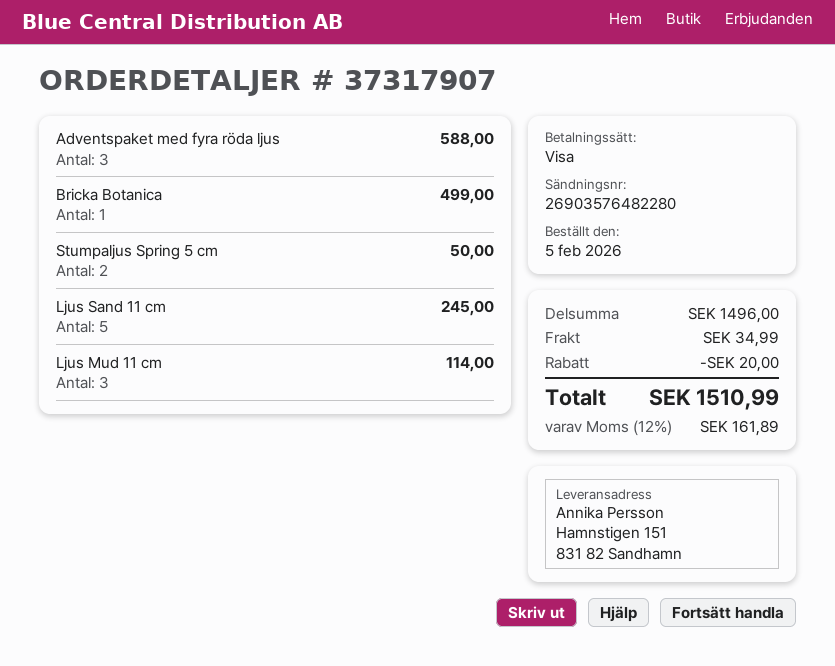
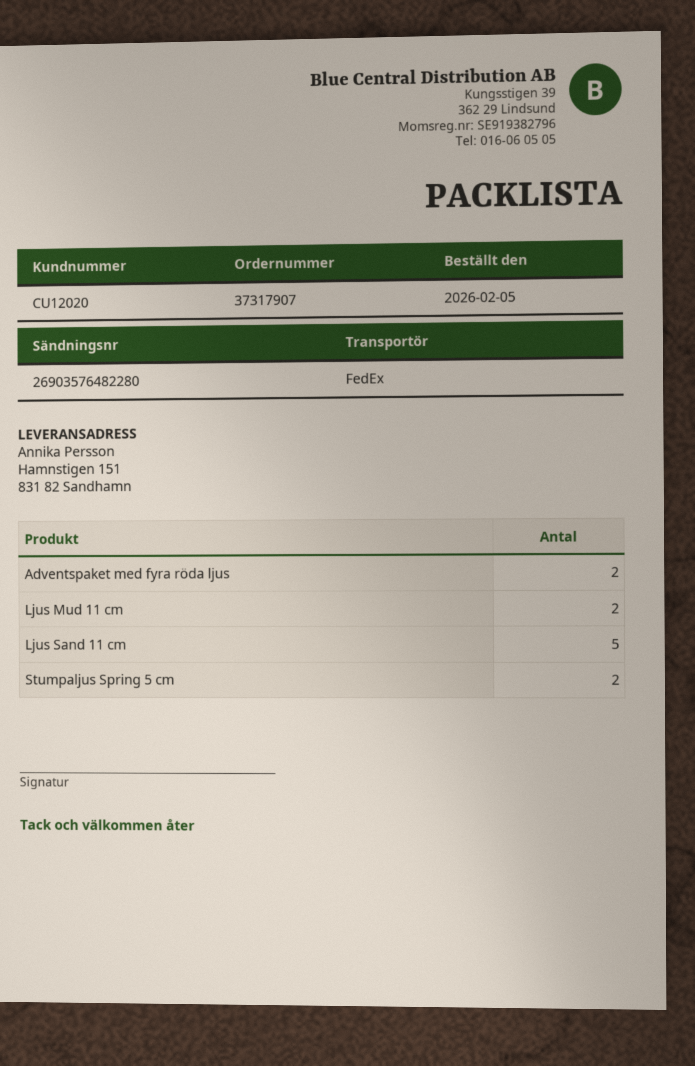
Adventspaket med fyra röda ljus: 3 -> 2
Bricka Botanica: 1 -> none
Ljus Mud 11 cm: 3 -> 2

